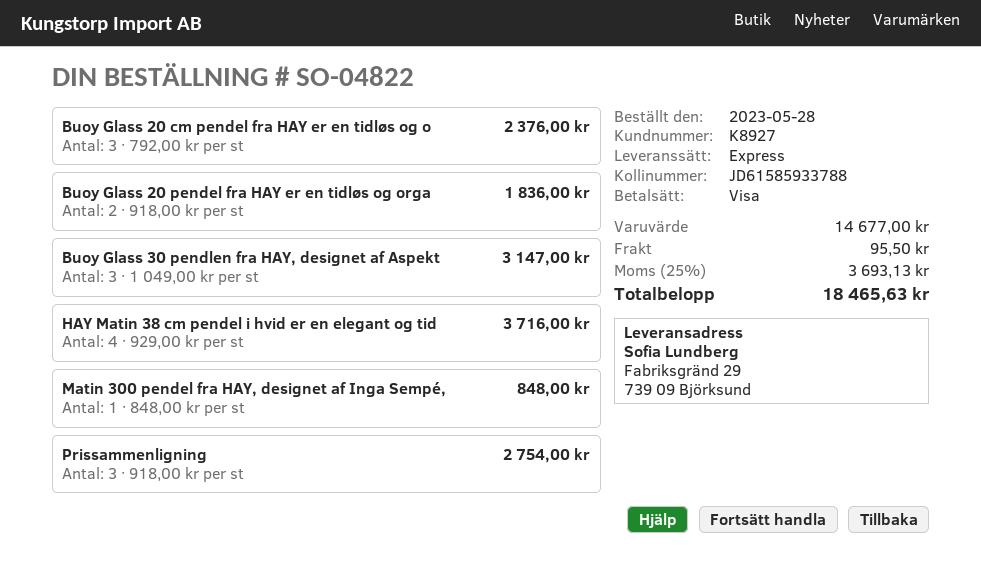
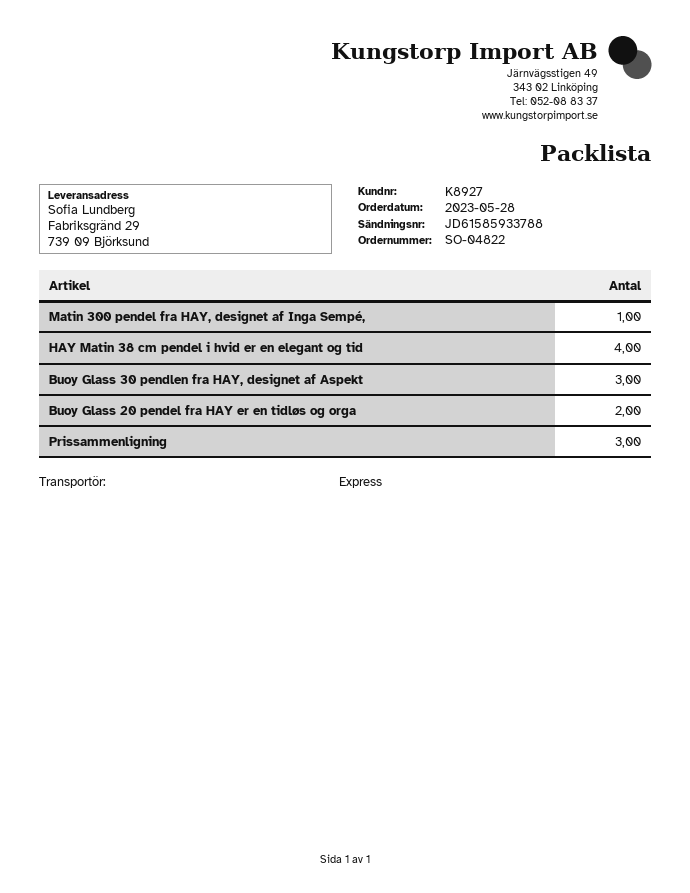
Buoy Glass 20 cm pendel fra HAY er en tidløs og o: 3 -> none

